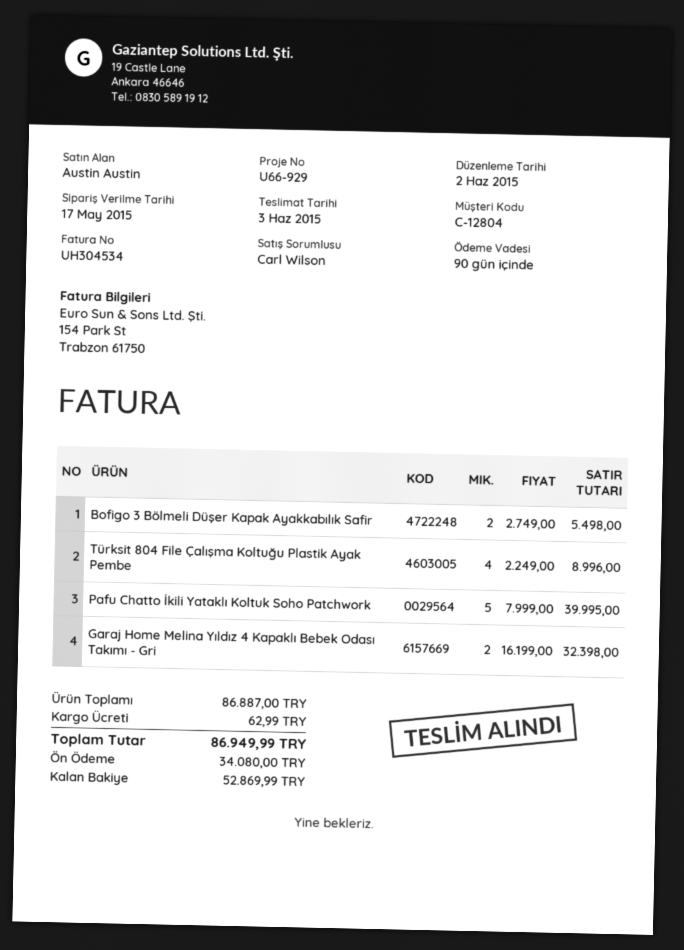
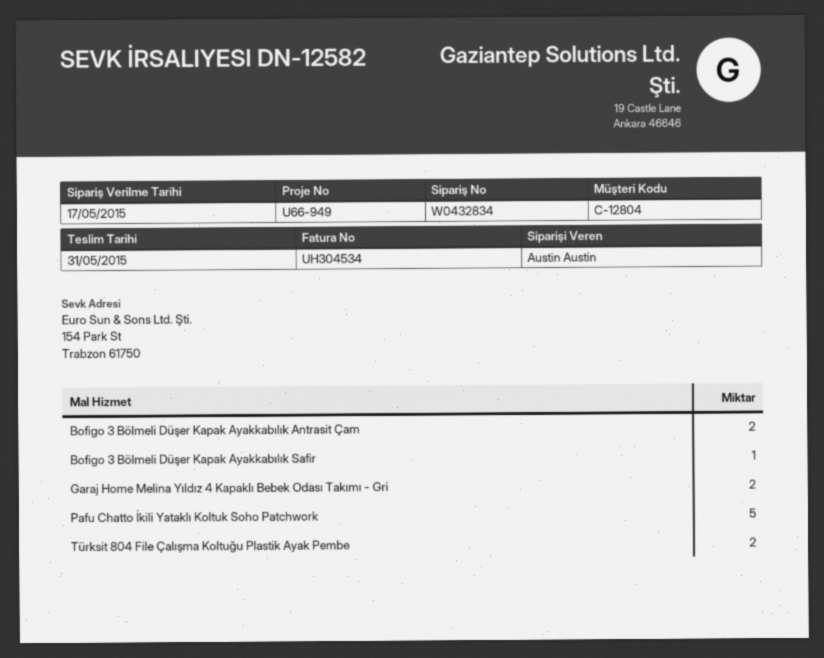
delivery date: 2015-06-03 -> 2015-05-31
reference: U66-929 -> U66-949
Bofigo 3 Bölmeli Düşer Kapak Ayakkabılık Safir: 2 -> 1
Türksit 804 File Çalışma Koltuğu Plastik Ayak Pembe: 4 -> 2
Bofigo 3 Bölmeli Düşer Kapak Ayakkabılık Antrasit Çam: none -> 2

